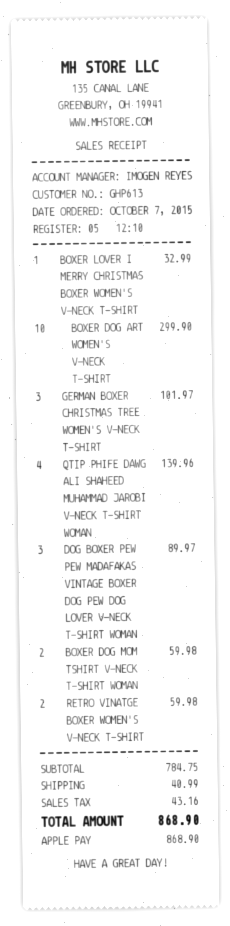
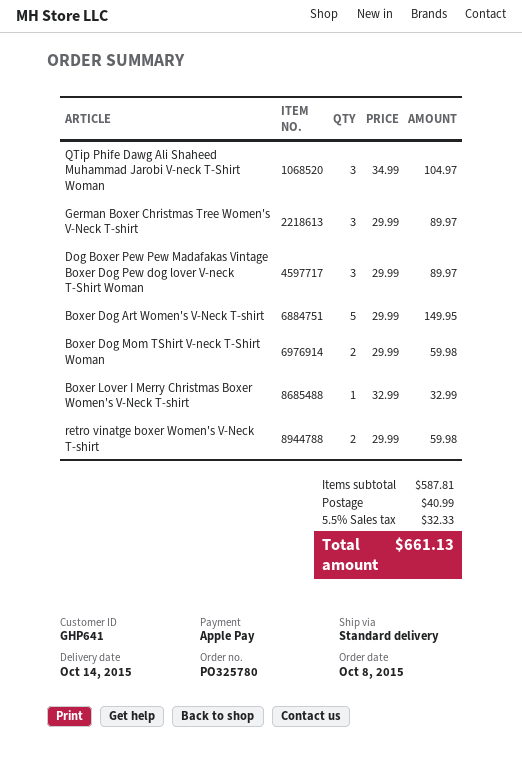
order date: 2015-10-07 -> 2015-10-08
customer number: GHP613 -> GHP641
BOXER DOG ART WOMEN'S V-NECK T-SHIRT: 10 for 299.90 -> 5 for 149.95
GERMAN BOXER CHRISTMAS TREE WOMEN'S V-NECK T-SHIRT: 3 for 101.97 -> 3 for 89.97
QTIP PHIFE DAWG ALI SHAHEED MUHAMMAD JAROBI V-NECK T-SHIRT WOMAN: 4 for 139.96 -> 3 for 104.97
subtotal: 784.75 -> 587.81
tax: 43.16 -> 32.33
total: 868.90 -> 661.13

